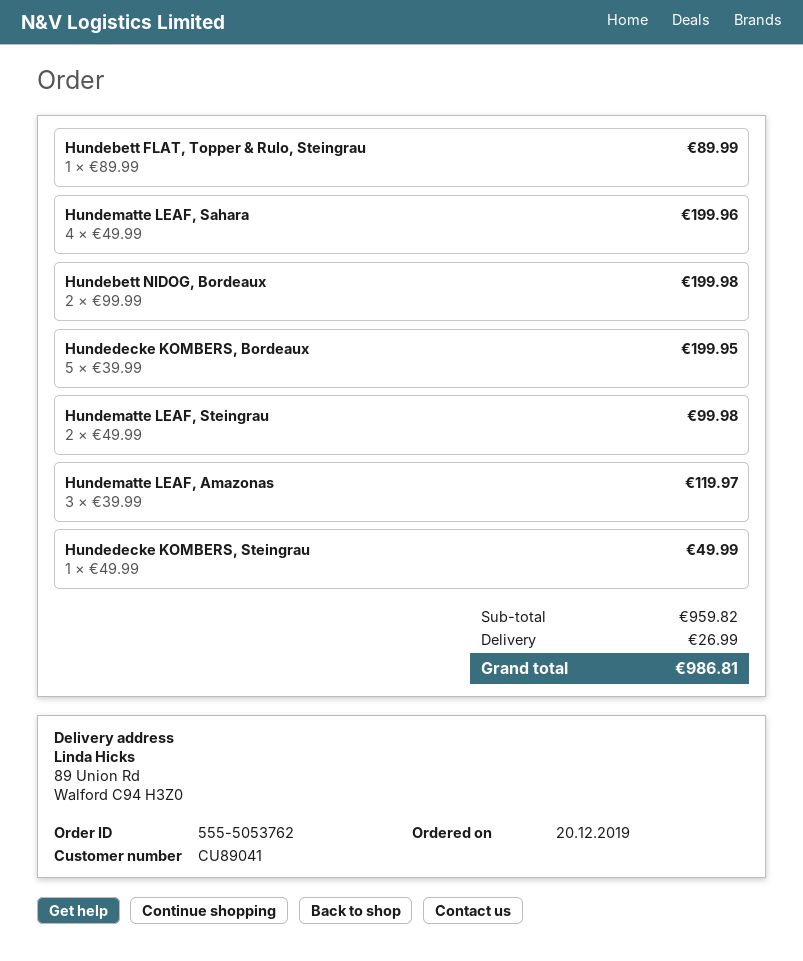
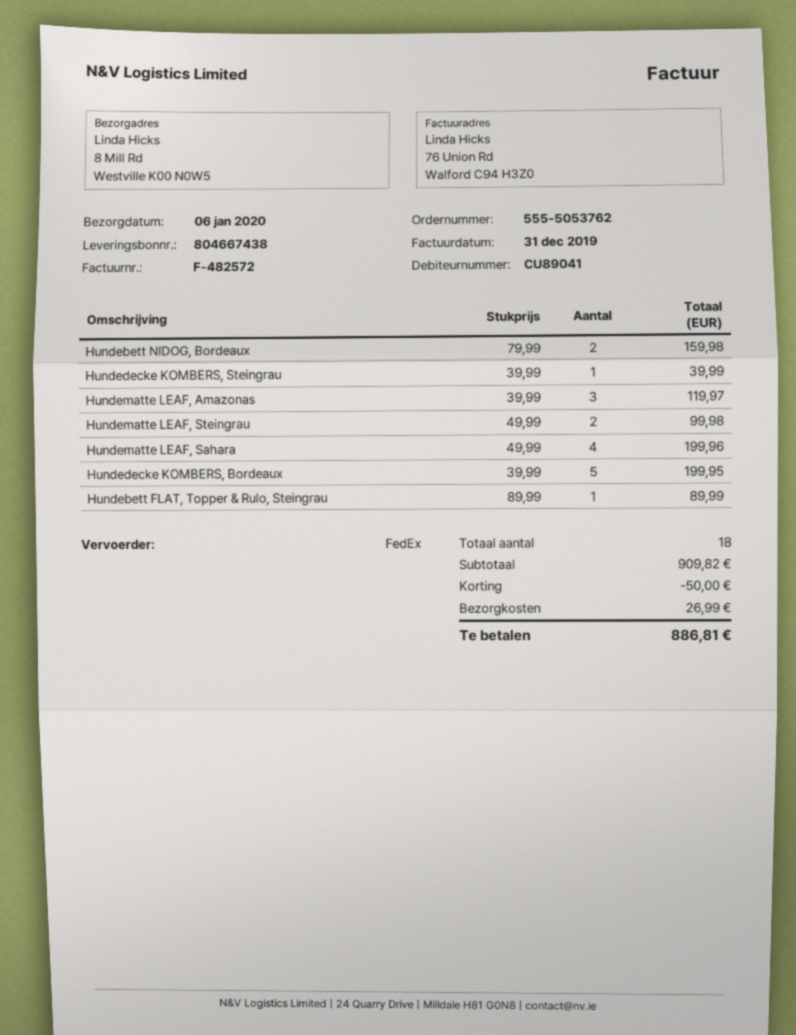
ship to: 89 Union Rd, Walford C94 H3Z0 -> 8 Mill Rd, Westville K00 N0W5
Hundebett NIDOG, Bordeaux: 2 x 99.99 = 199.98 -> 2 x 79.99 = 159.98
Hundedecke KOMBERS, Steingrau: 1 x 49.99 = 49.99 -> 1 x 39.99 = 39.99
subtotal: 959.82 -> 909.82
discount: none -> 50.00
total: 986.81 -> 886.81

